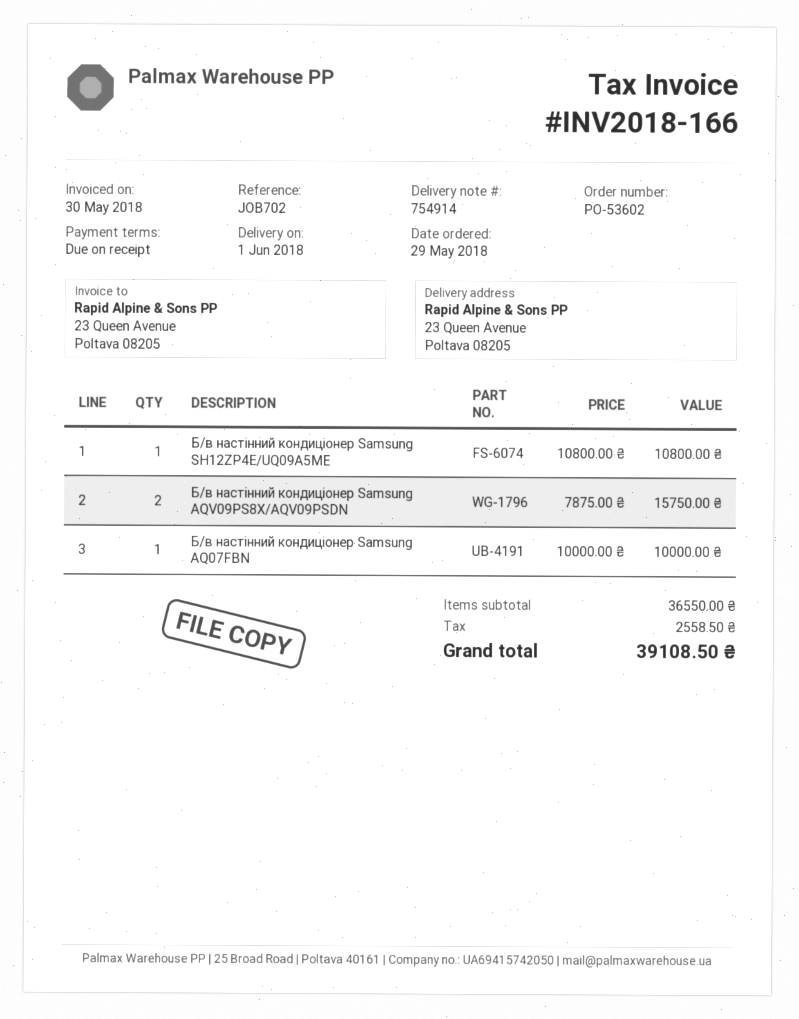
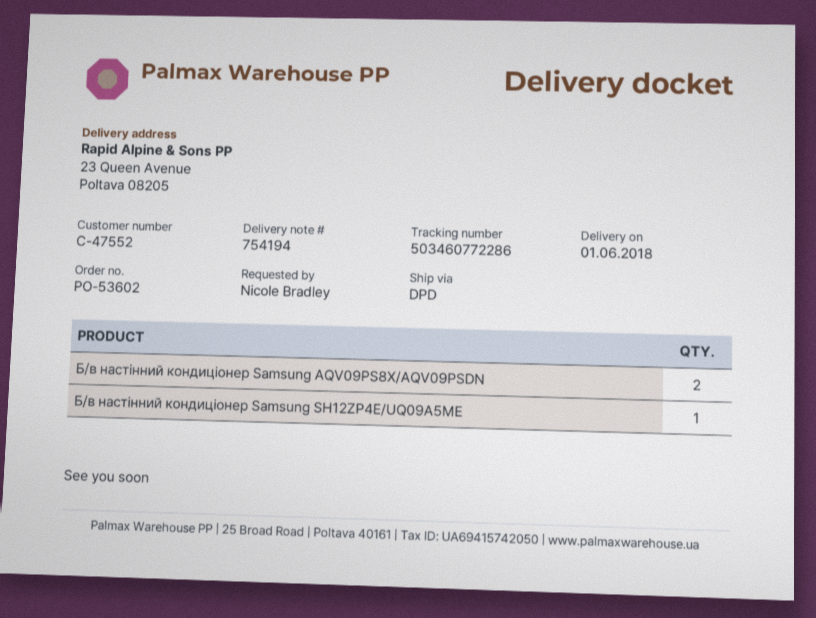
delivery note number: 754914 -> 754194
Б/в настінний кондиціонер Samsung AQ07FBN: 1 -> none

